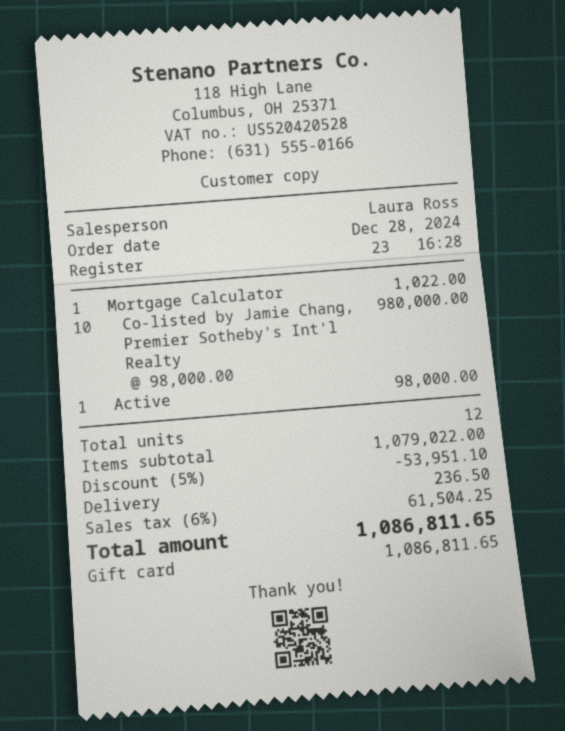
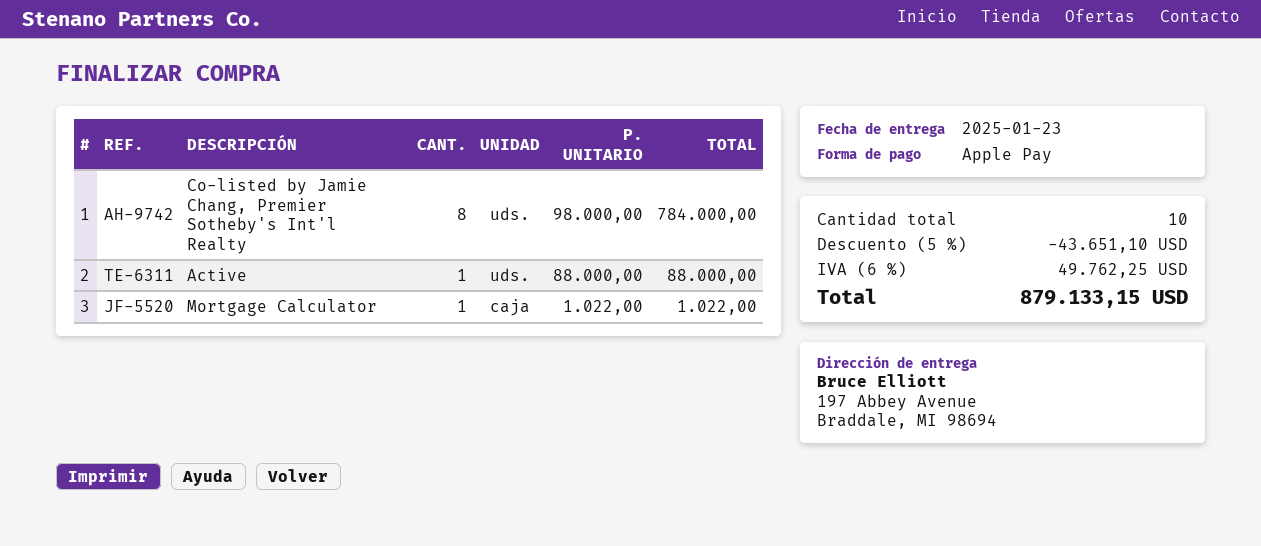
payment method: gift card -> Apple Pay
Co-listed by Jamie Chang, Premier Sotheby's Int'l Realty: 10 x 98000.00 = 980000.00 -> 8 x 98000.00 = 784000.00
Active: 1 x 98000.00 = 98000.00 -> 1 x 88000.00 = 88000.00
total quantity: 12 -> 10
discount: 5% = 53951.10 -> 5% = 43651.10
shipping: 236.50 -> none
tax: 6% = 61504.25 -> 6% = 49762.25
total: 1086811.65 -> 879133.15

